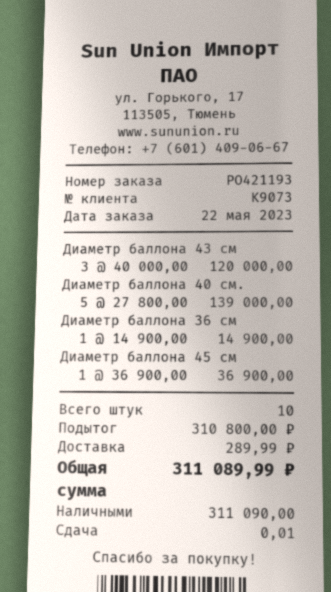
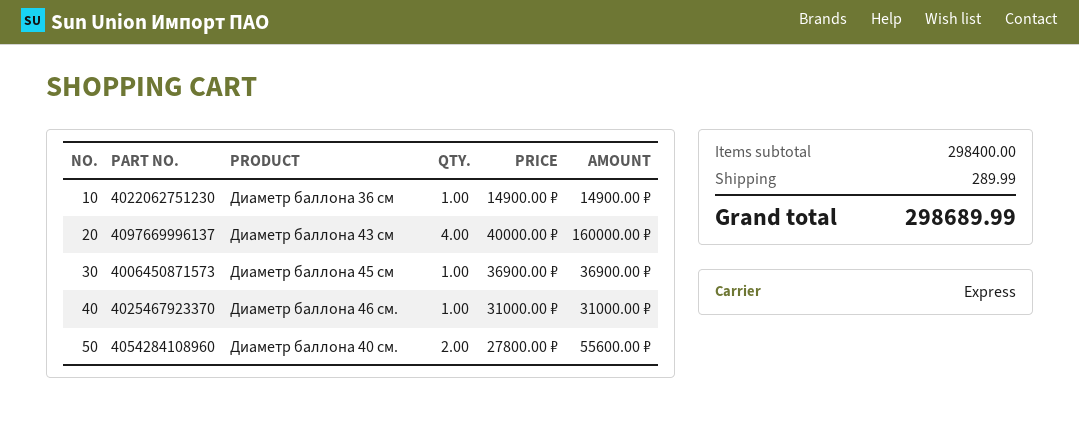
Диаметр баллона 43 см: 3 x 40000.00 = 120000.00 -> 4 x 40000.00 = 160000.00
Диаметр баллона 40 см.: 5 x 27800.00 = 139000.00 -> 2 x 27800.00 = 55600.00
Диаметр баллона 46 см.: none -> 1 x 31000.00 = 31000.00
subtotal: 310800.00 -> 298400.00
total: 311089.99 -> 298689.99

